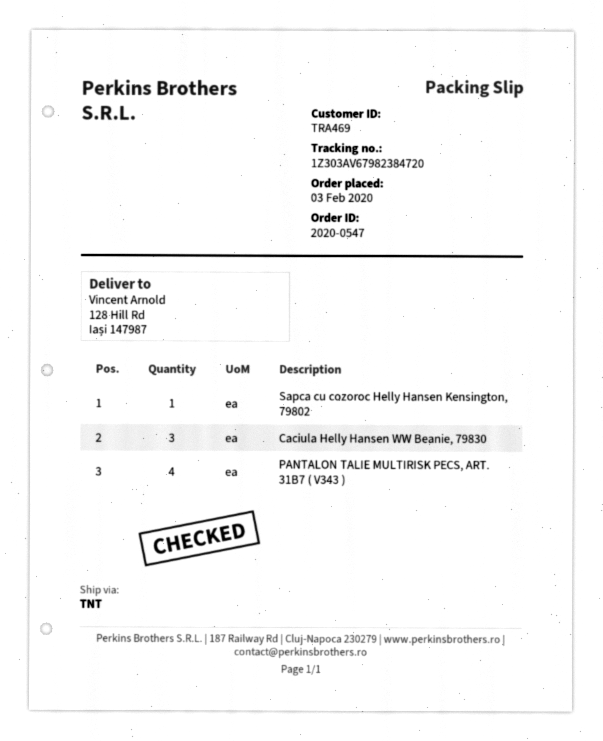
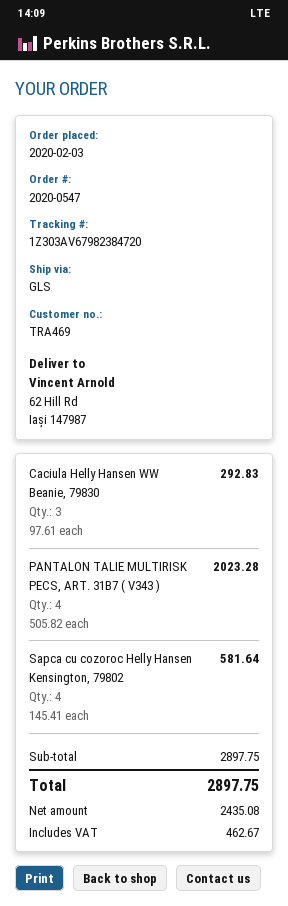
shipping method: TNT -> GLS
ship to: 128 Hill Rd, Iași 147987 -> 62 Hill Rd, Iași 147987
Sapca cu cozoroc Helly Hansen Kensington, 79802: 1 -> 4

